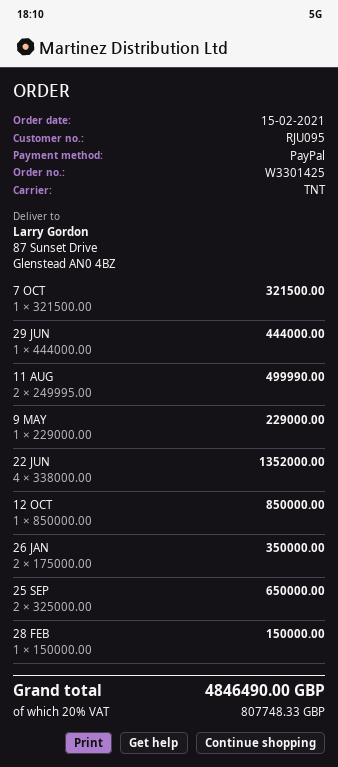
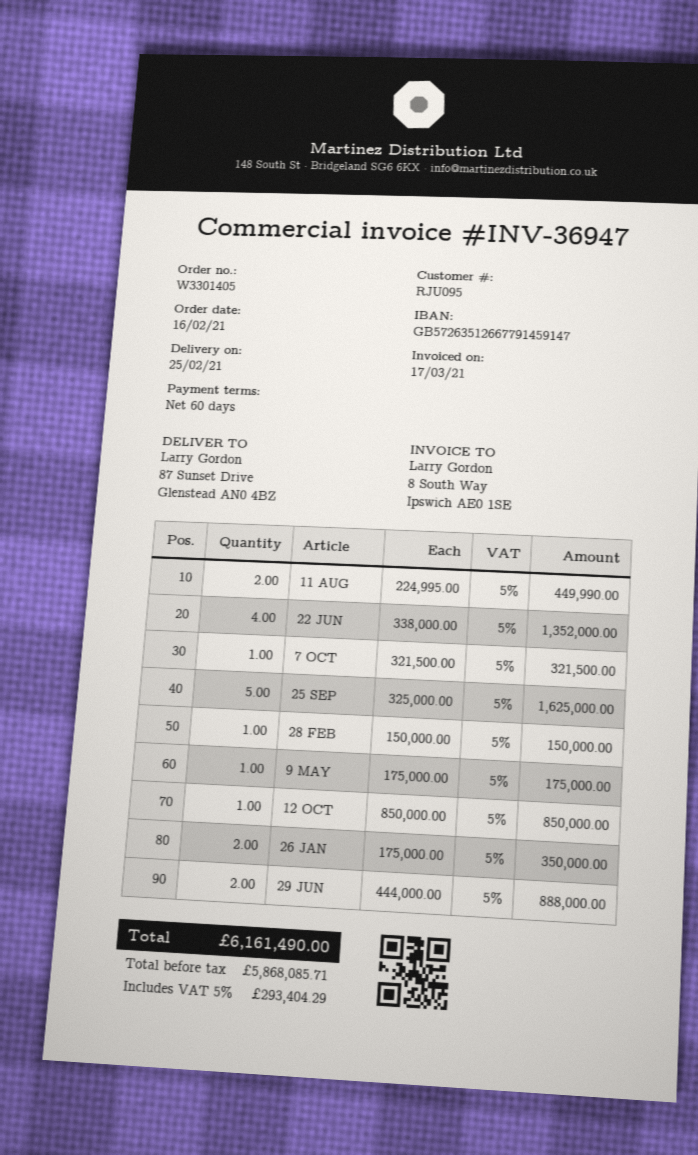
order number: W3301425 -> W3301405
order date: 2021-02-15 -> 2021-02-16
29 JUN: 1 x 444000.00 = 444000.00 -> 2 x 444000.00 = 888000.00
11 AUG: 2 x 249995.00 = 499990.00 -> 2 x 224995.00 = 449990.00
9 MAY: 1 x 229000.00 = 229000.00 -> 1 x 175000.00 = 175000.00
25 SEP: 2 x 325000.00 = 650000.00 -> 5 x 325000.00 = 1625000.00
tax: 20% = 807748.33 -> 5% = 293404.29
total: 4846490.00 -> 6161490.00

